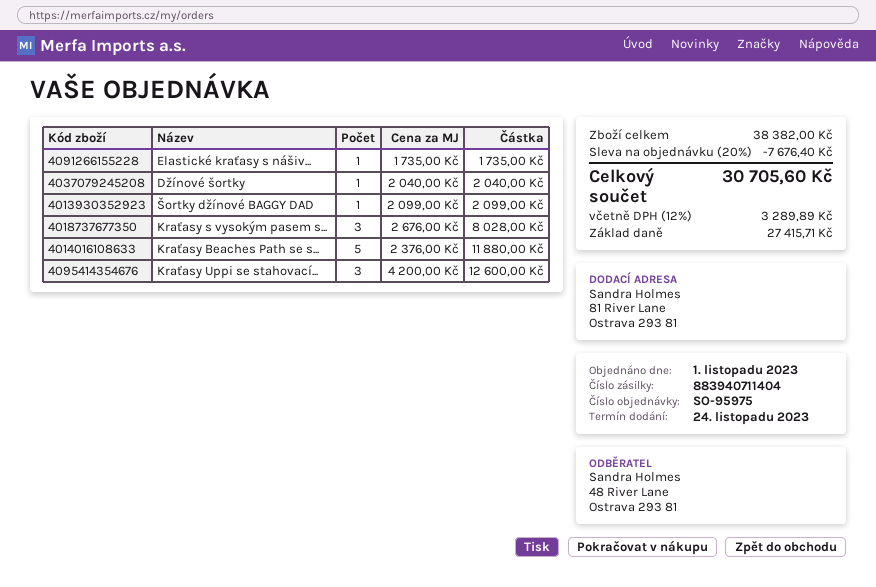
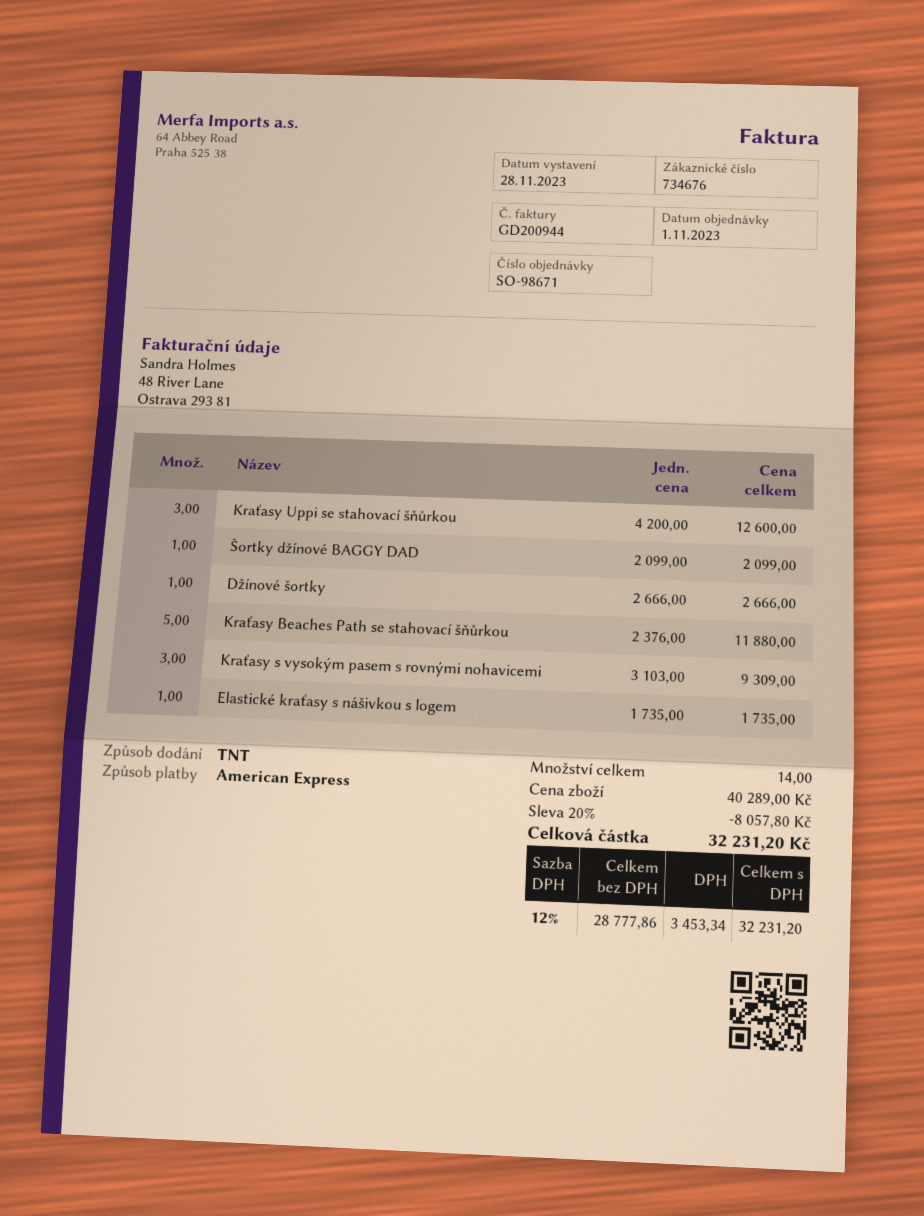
order number: SO-95975 -> SO-98671
Džínové šortky: 1 x 2040.00 = 2040.00 -> 1 x 2666.00 = 2666.00
Kraťasy s vysokým pasem s...: 3 x 2676.00 = 8028.00 -> 3 x 3103.00 = 9309.00
subtotal: 38382.00 -> 40289.00
discount: 20% = 7676.40 -> 20% = 8057.80
net: 27415.71 -> 28777.86
tax: 12% = 3289.89 -> 12% = 3453.34
total: 30705.60 -> 32231.20

